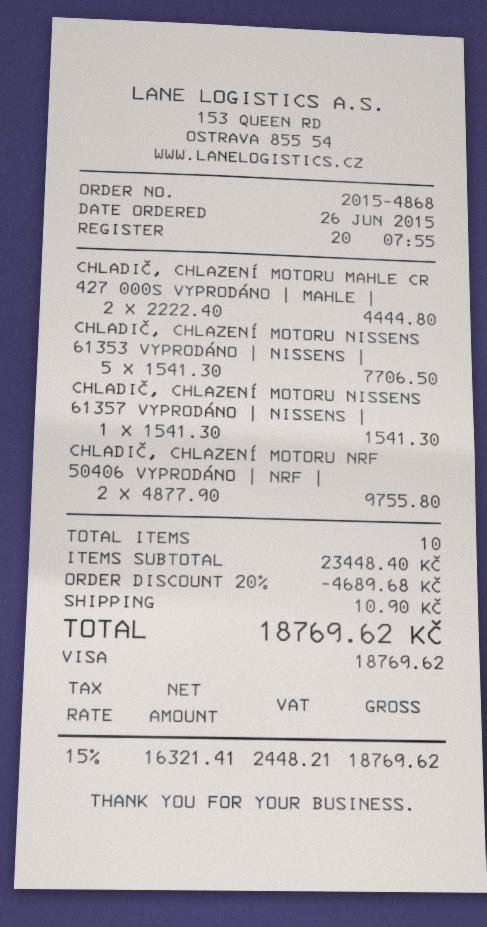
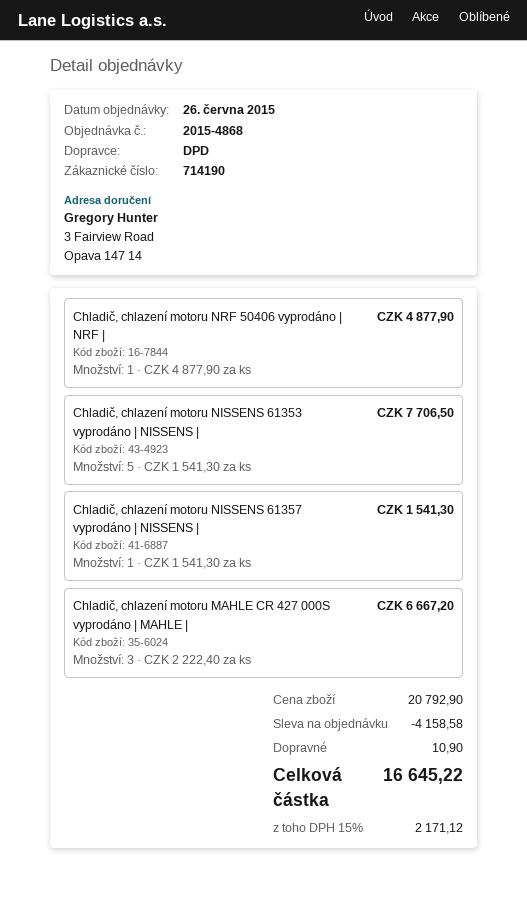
CHLADIČ, CHLAZENÍ MOTORU MAHLE CR 427 000S VYPRODÁNO | MAHLE |: 2 x 2222.40 = 4444.80 -> 3 x 2222.40 = 6667.20
CHLADIČ, CHLAZENÍ MOTORU NRF 50406 VYPRODÁNO | NRF |: 2 x 4877.90 = 9755.80 -> 1 x 4877.90 = 4877.90
subtotal: 23448.40 -> 20792.90
discount: 4689.68 -> 4158.58
tax: 15% = 2448.21 -> 15% = 2171.12
total: 18769.62 -> 16645.22

